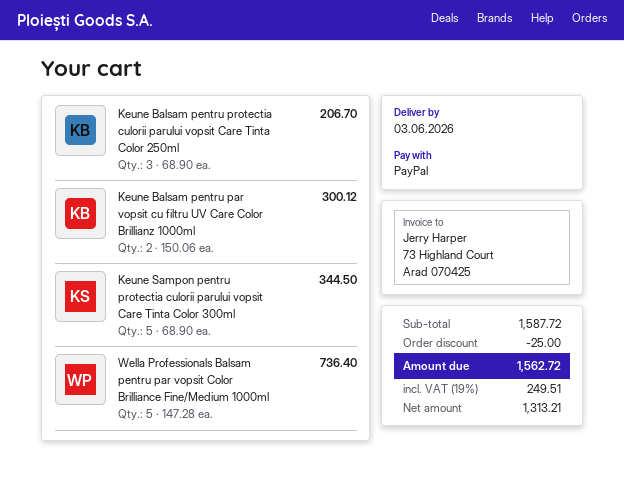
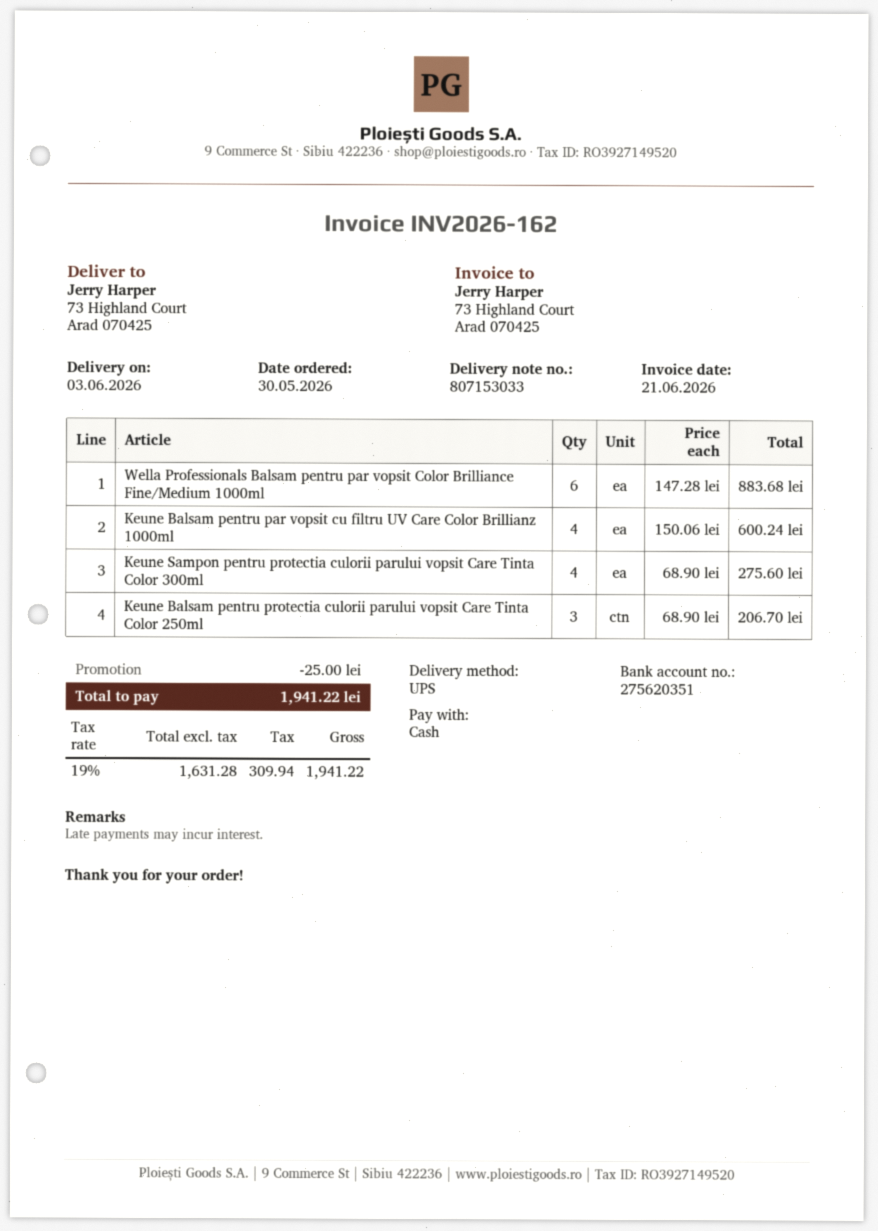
payment method: PayPal -> cash
Keune Balsam pentru par vopsit cu filtru UV Care Color Brillianz 1000ml: 2 x 150.06 = 300.12 -> 4 x 150.06 = 600.24
Keune Sampon pentru protectia culorii parului vopsit Care Tinta Color 300ml: 5 x 68.90 = 344.50 -> 4 x 68.90 = 275.60
Wella Professionals Balsam pentru par vopsit Color Brilliance Fine/Medium 1000ml: 5 x 147.28 = 736.40 -> 6 x 147.28 = 883.68
net: 1313.21 -> 1631.28
tax: 19% = 249.51 -> 19% = 309.94
total: 1562.72 -> 1941.22

